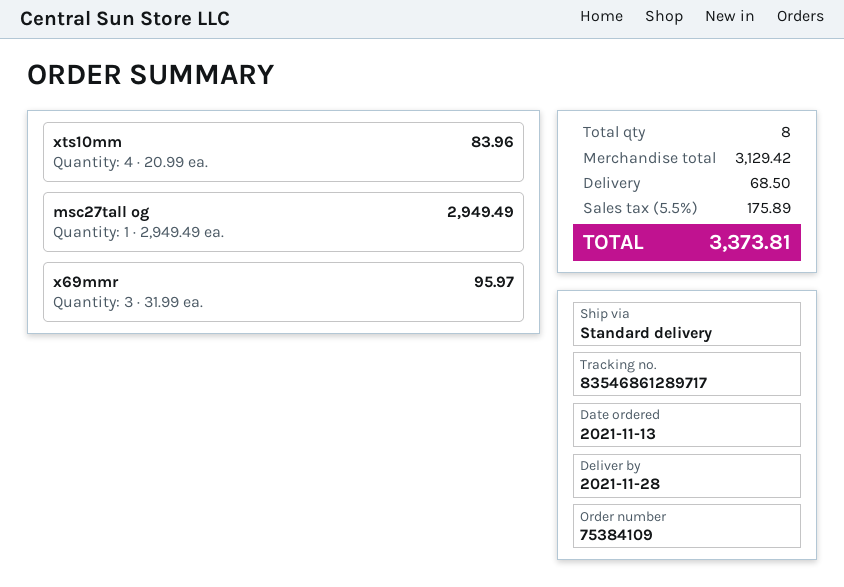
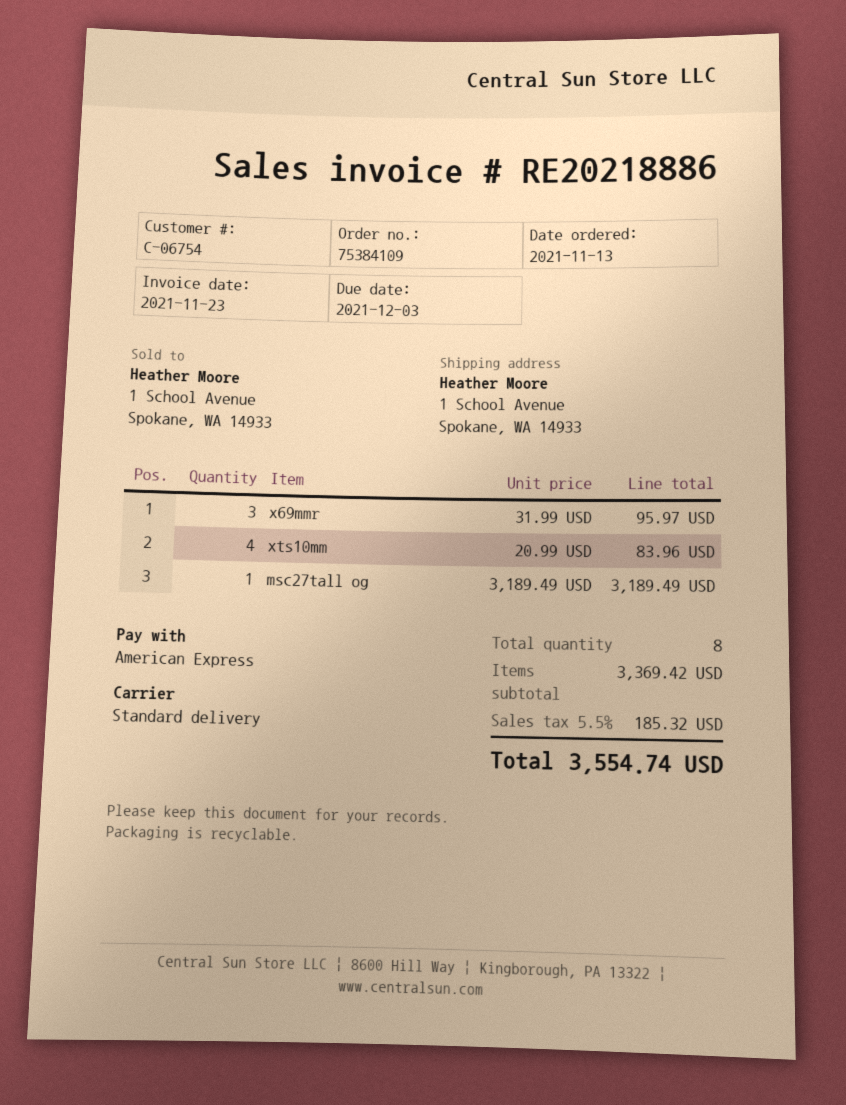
msc27tall og: 1 x 2949.49 = 2949.49 -> 1 x 3189.49 = 3189.49
subtotal: 3129.42 -> 3369.42
shipping: 68.50 -> none
tax: 5.5% = 175.89 -> 5.5% = 185.32
total: 3373.81 -> 3554.74

